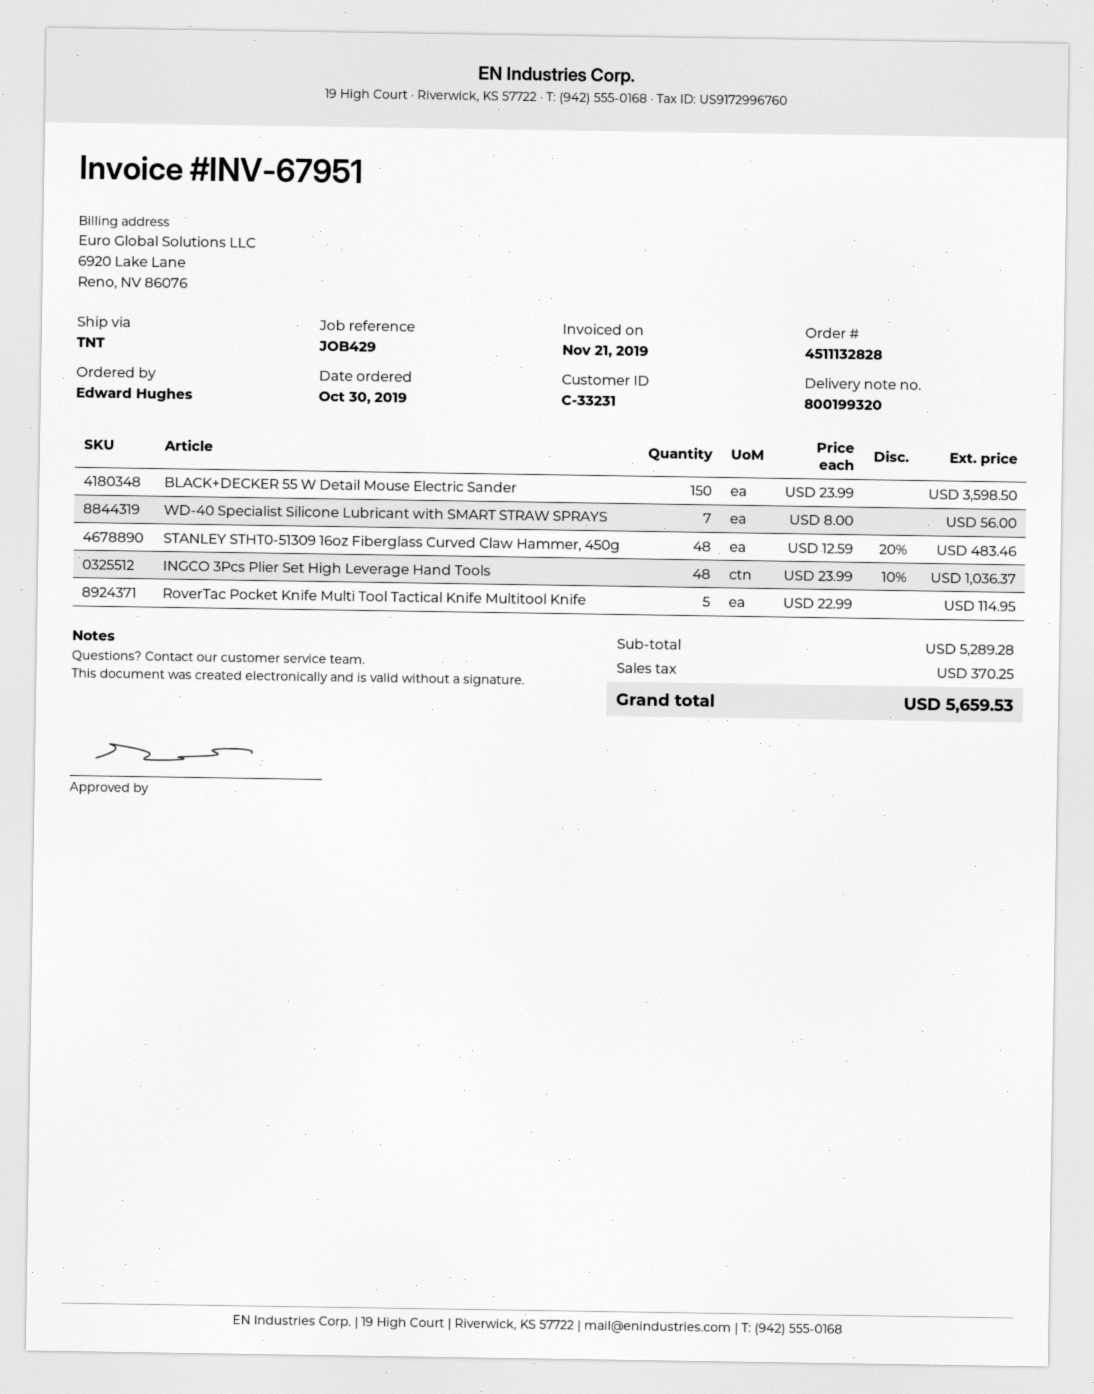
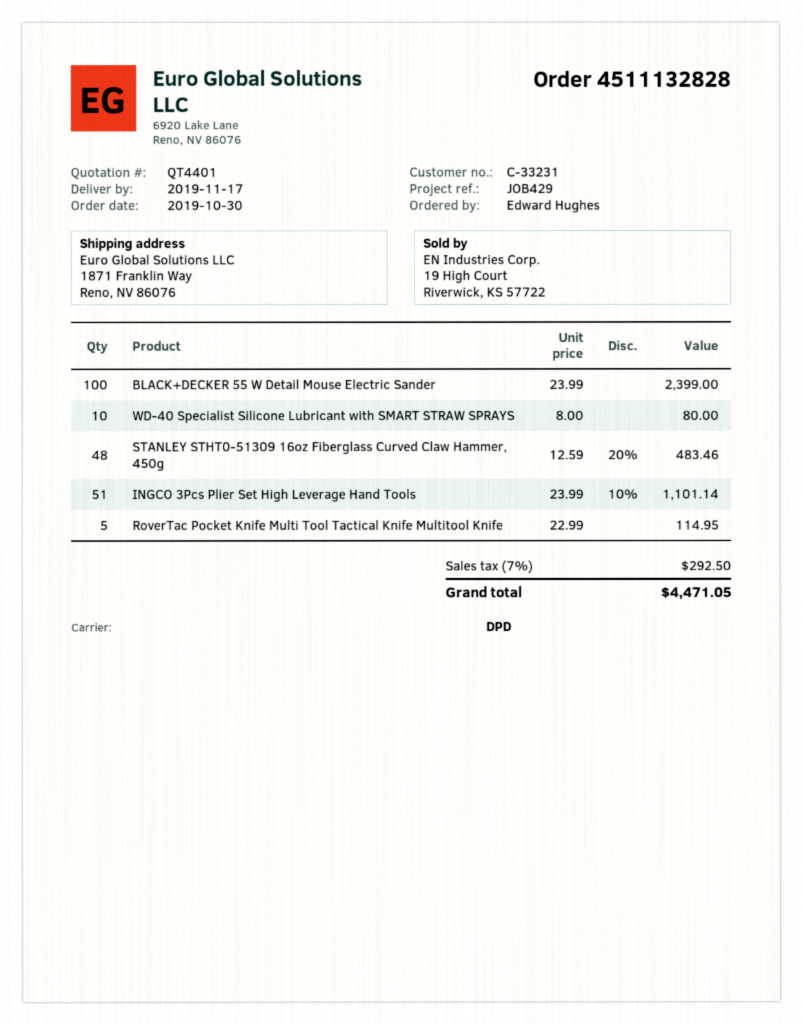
shipping method: TNT -> DPD
BLACK+DECKER 55 W Detail Mouse Electric Sander: 150 x 23.99 = 3598.50 -> 100 x 23.99 = 2399.00
WD-40 Specialist Silicone Lubricant with SMART STRAW SPRAYS: 7 x 8.00 = 56.00 -> 10 x 8.00 = 80.00
INGCO 3Pcs Plier Set High Leverage Hand Tools: 48 x 23.99 - 10% = 1036.37 -> 51 x 23.99 - 10% = 1101.14
tax: 370.25 -> 292.50
total: 5659.53 -> 4471.05

